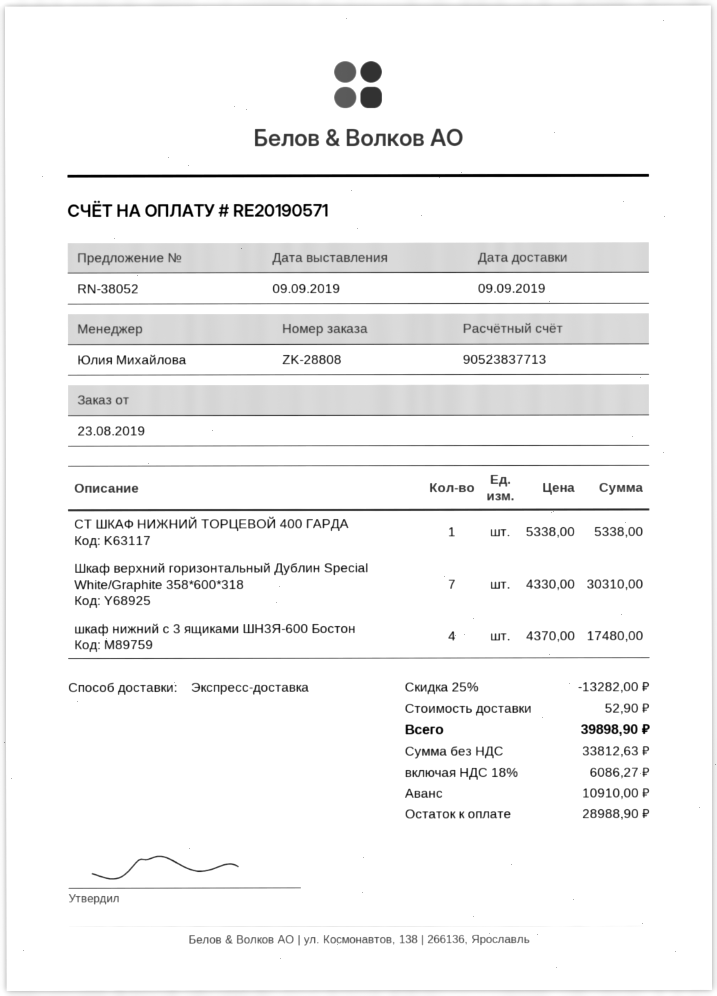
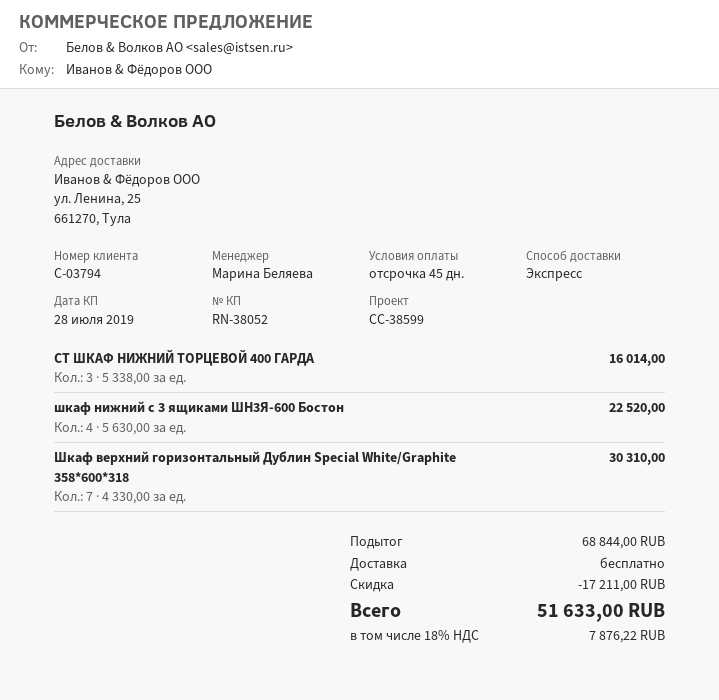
sales rep: Юлия Михайлова -> Марина Беляева
СТ ШКАФ НИЖНИЙ ТОРЦЕВОЙ 400 ГАРДА: 1 x 5338.00 = 5338.00 -> 3 x 5338.00 = 16014.00
шкаф нижний с 3 ящиками ШН3Я-600 Бостон: 4 x 4370.00 = 17480.00 -> 4 x 5630.00 = 22520.00
discount: 13282.00 -> 17211.00
shipping: 52.90 -> 0.00
tax: 18% = 6086.27 -> 18% = 7876.22
total: 39898.90 -> 51633.00

